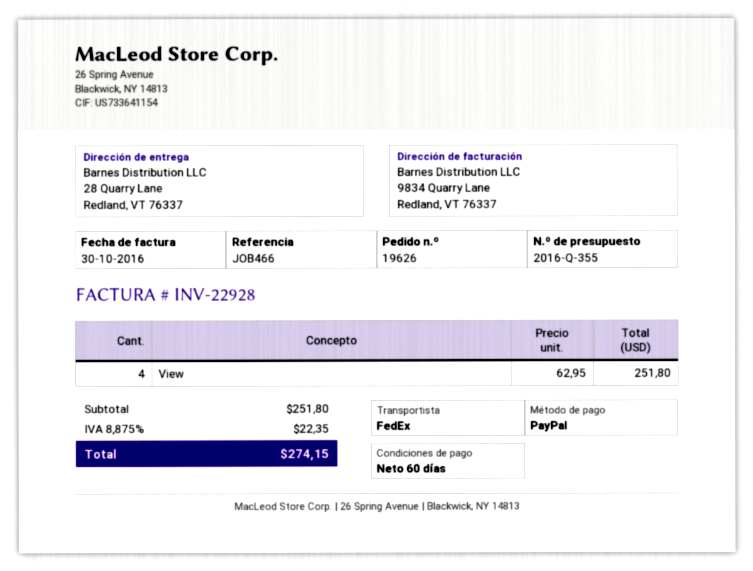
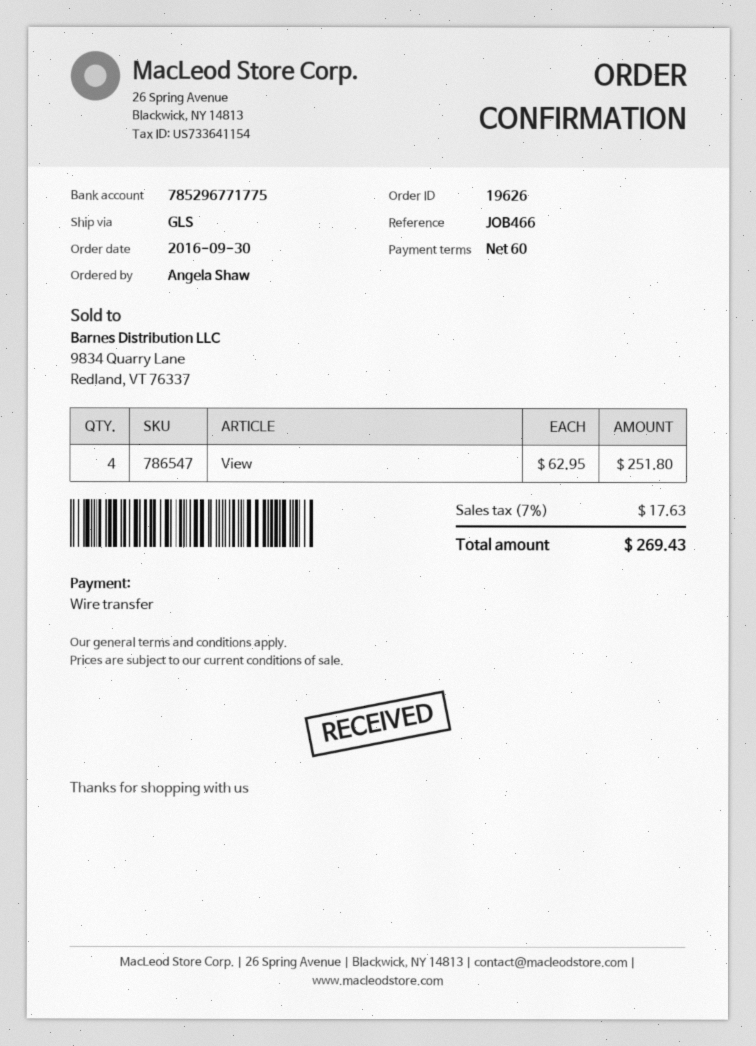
payment method: PayPal -> bank transfer
shipping method: FedEx -> GLS
tax: 8.875% = 22.35 -> 7% = 17.63
total: 274.15 -> 269.43

